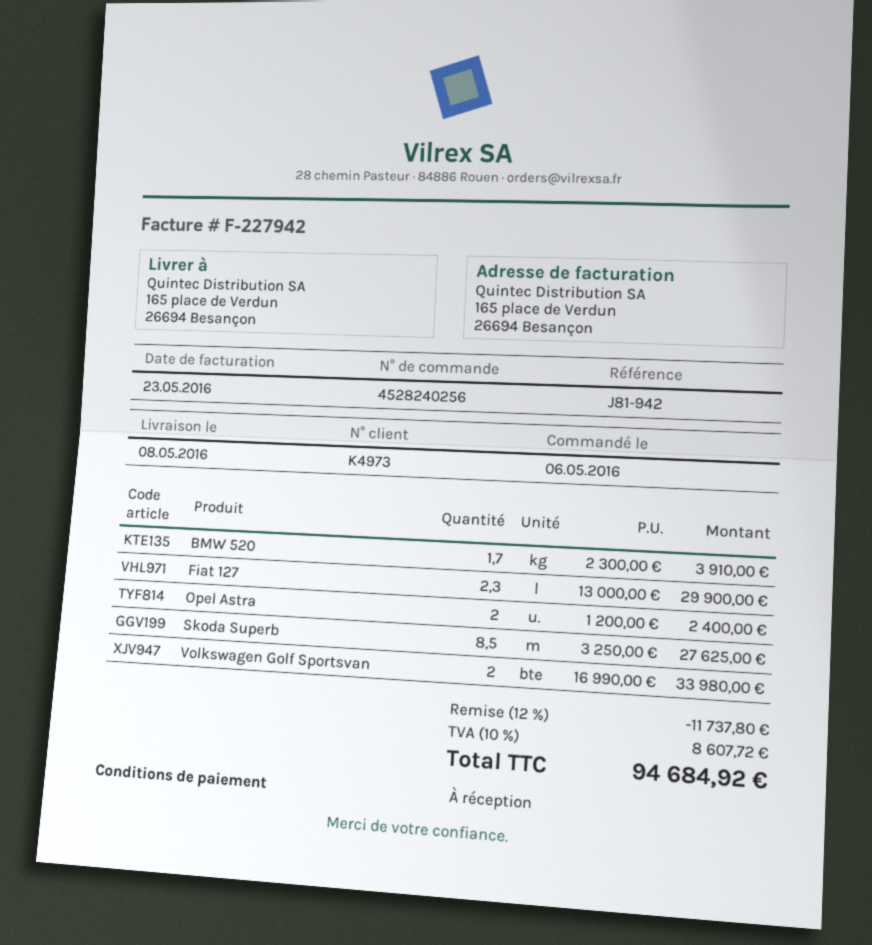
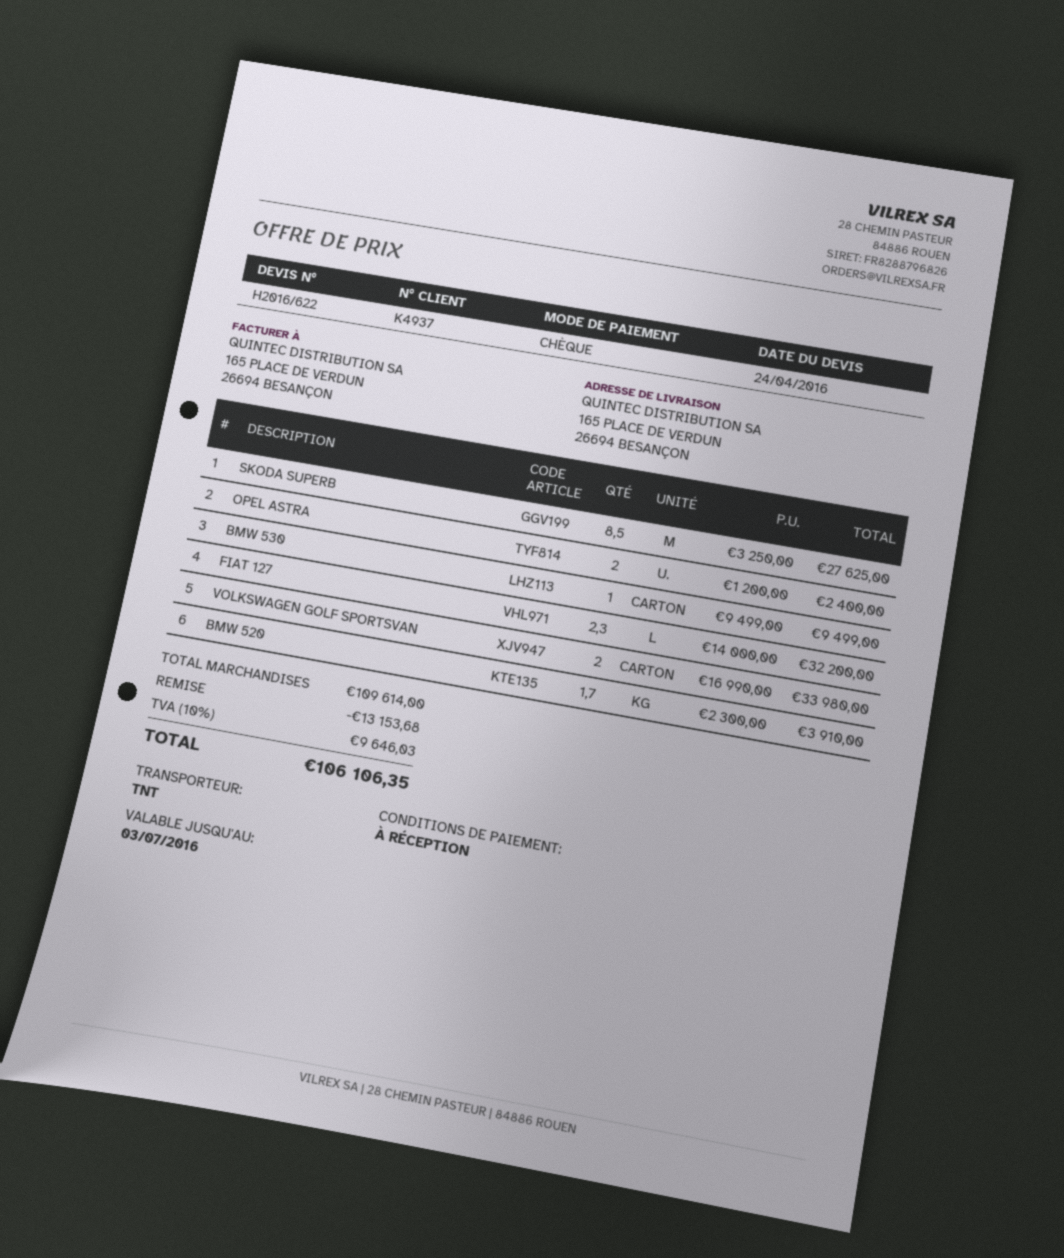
customer number: K4973 -> K4937
Fiat 127: 2.3 x 13000.00 = 29900.00 -> 2.3 x 14000.00 = 32200.00
BMW 530: none -> 1 x 9499.00 = 9499.00
discount: 11737.80 -> 13153.68
tax: 10% = 8607.72 -> 10% = 9646.03
total: 94684.92 -> 106106.35

